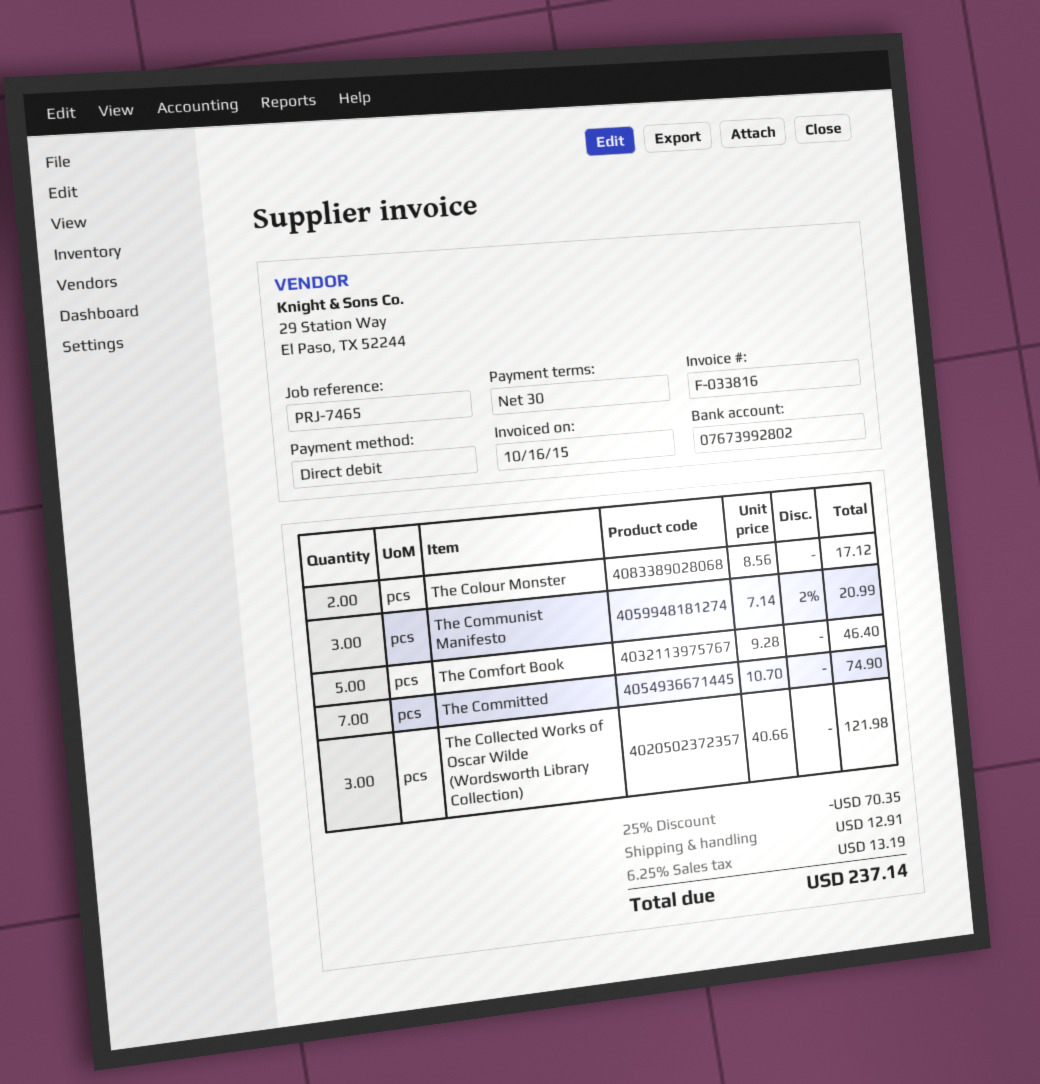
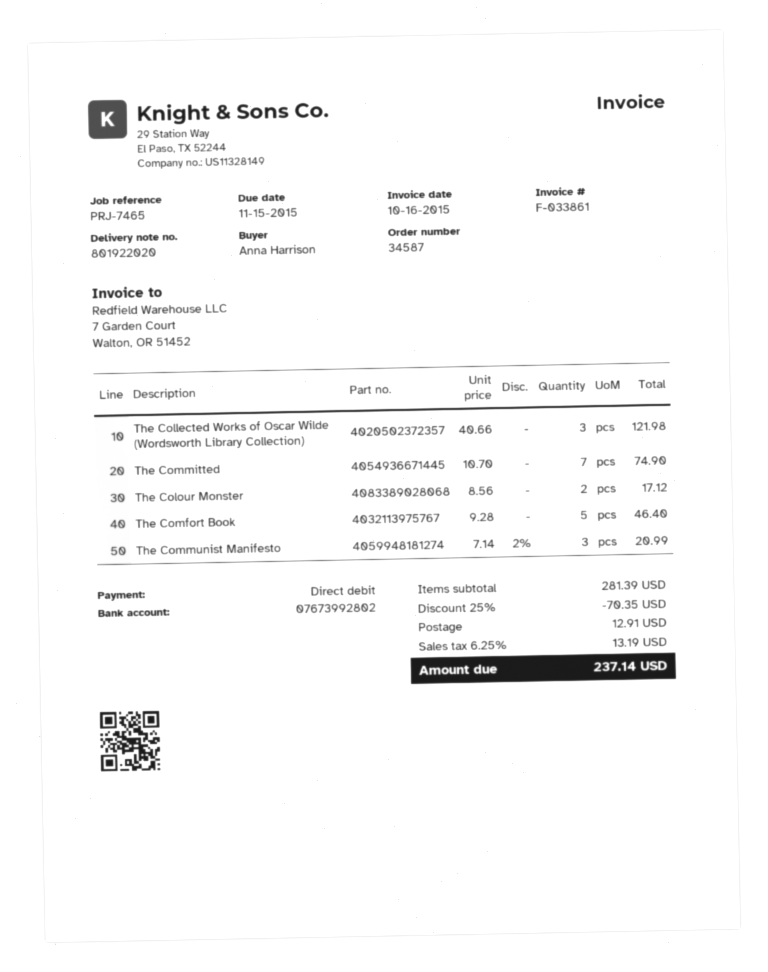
invoice number: F-033816 -> F-033861

